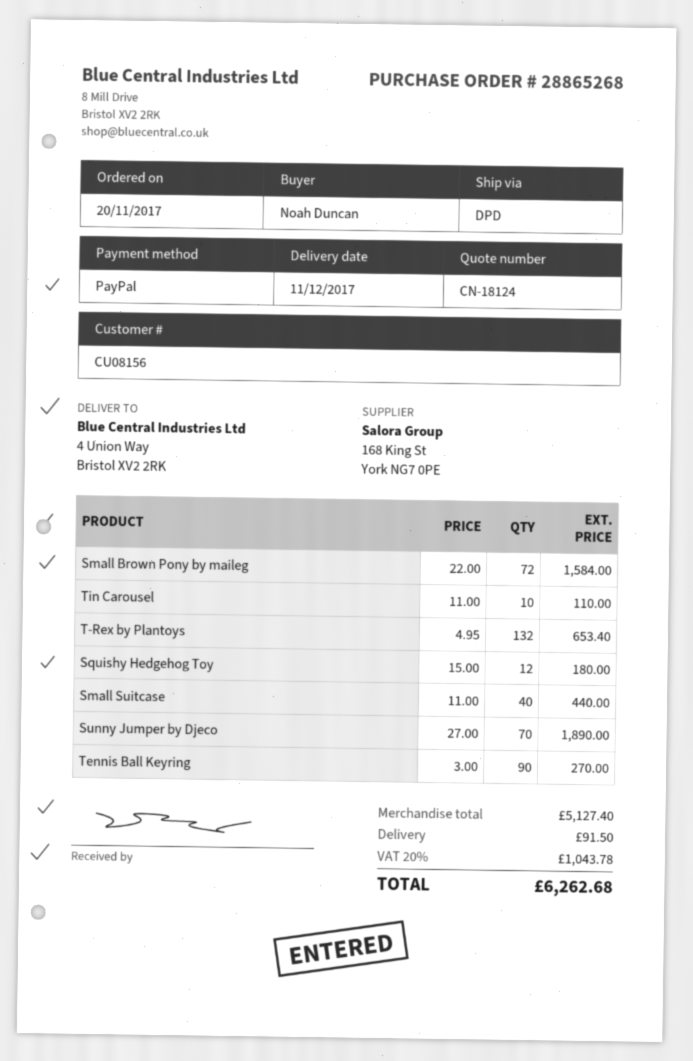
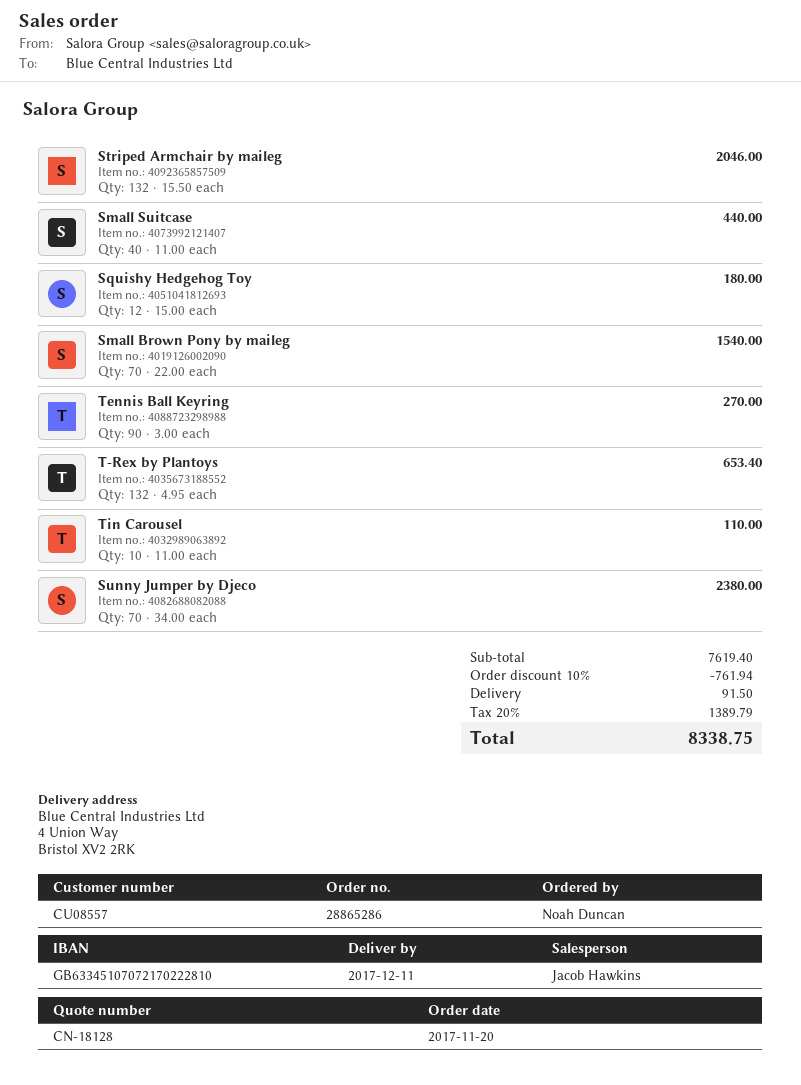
quote number: CN-18124 -> CN-18128
order number: 28865268 -> 28865286
customer number: CU08156 -> CU08557
Small Brown Pony by maileg: 72 x 22.00 = 1584.00 -> 70 x 22.00 = 1540.00
Sunny Jumper by Djeco: 70 x 27.00 = 1890.00 -> 70 x 34.00 = 2380.00
Striped Armchair by maileg: none -> 132 x 15.50 = 2046.00
subtotal: 5127.40 -> 7619.40
discount: none -> 10% = 761.94
tax: 20% = 1043.78 -> 20% = 1389.79
total: 6262.68 -> 8338.75

